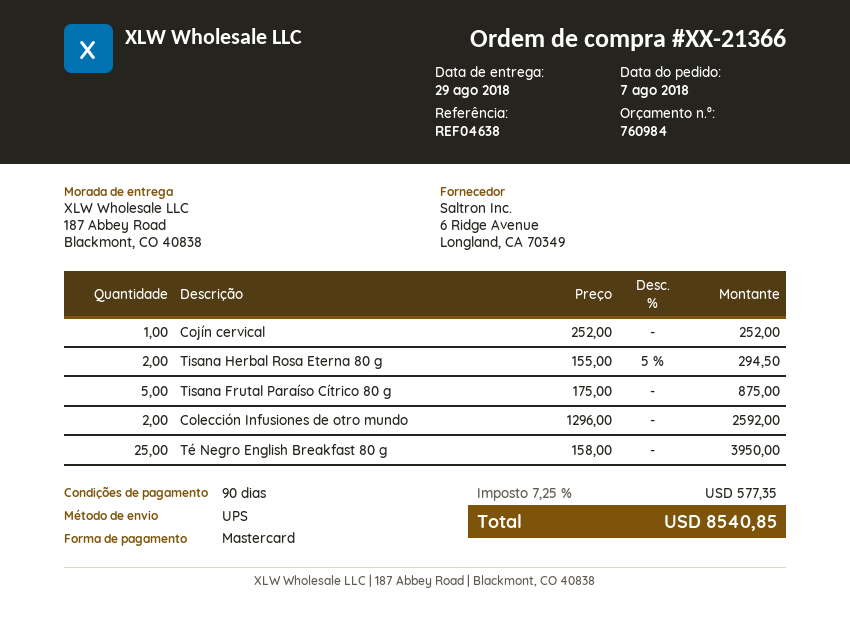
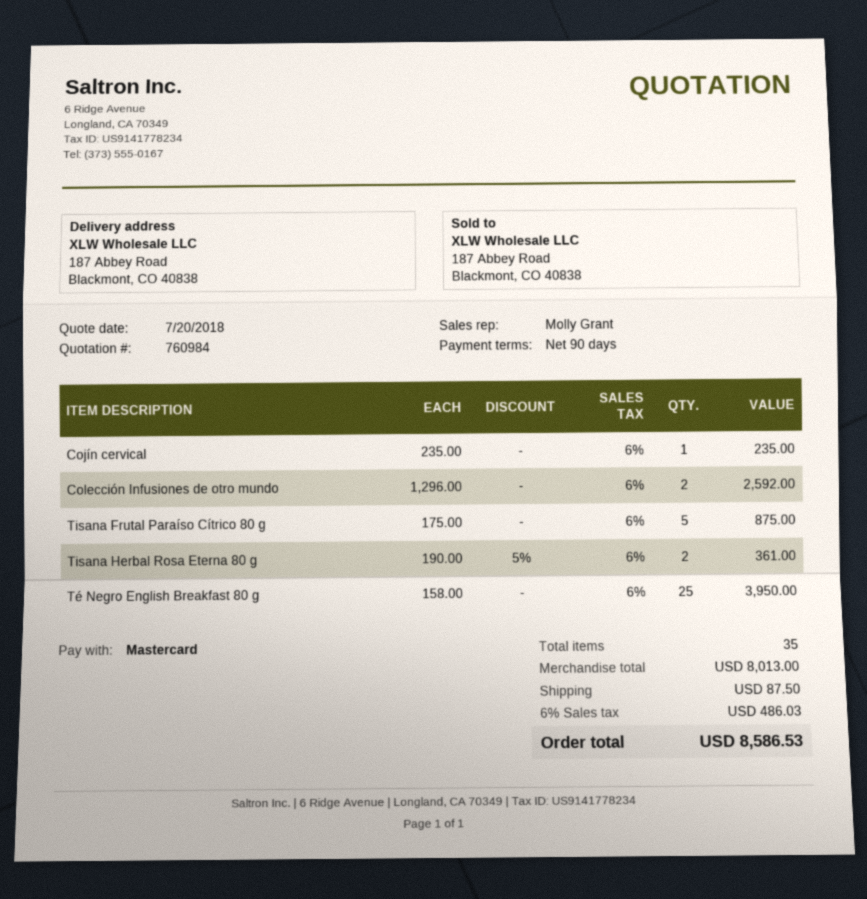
Cojín cervical: 1 x 252.00 = 252.00 -> 1 x 235.00 = 235.00
Tisana Herbal Rosa Eterna 80 g: 2 x 155.00 - 5% = 294.50 -> 2 x 190.00 - 5% = 361.00
shipping: none -> 87.50
tax: 7.25% = 577.35 -> 6% = 486.03
total: 8540.85 -> 8586.53

